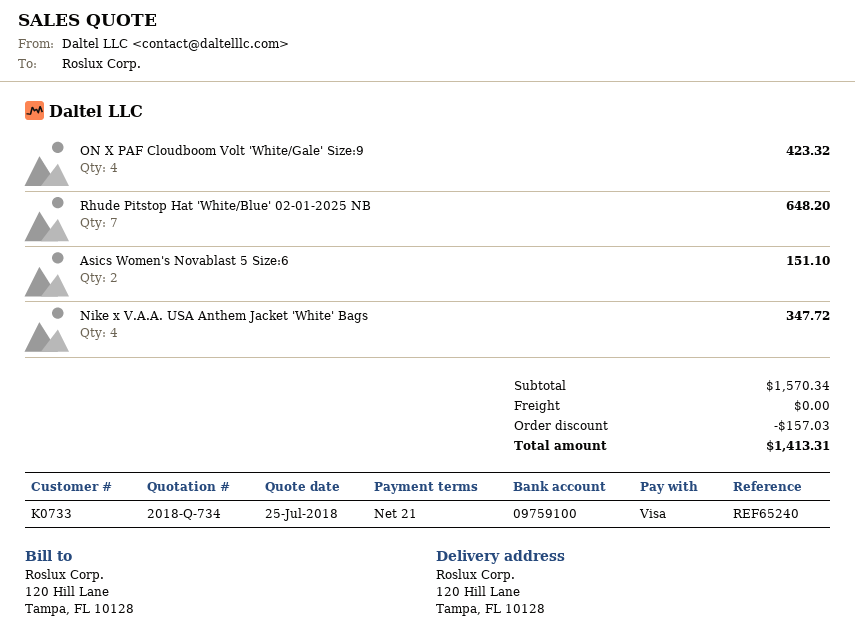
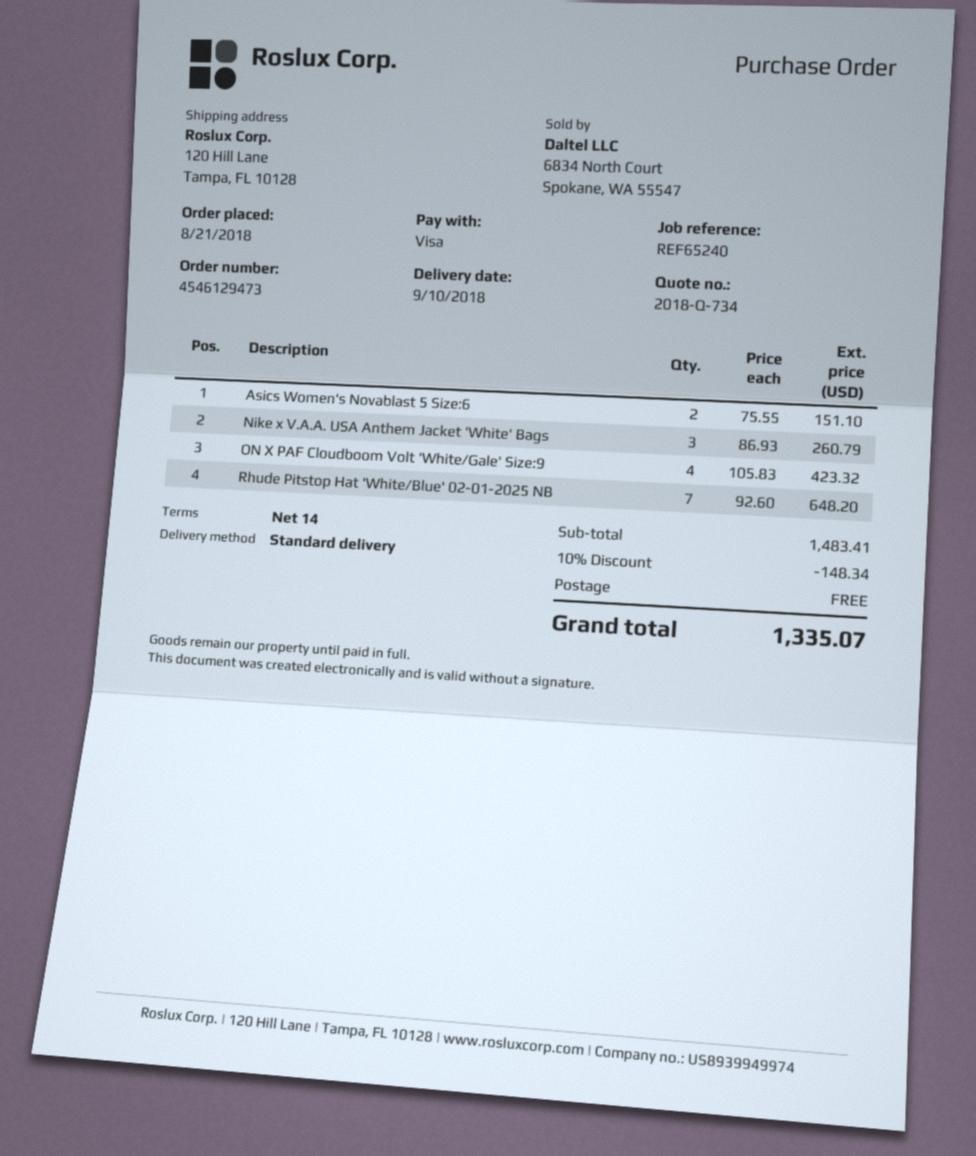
payment terms: 21 days -> 14 days
Nike x V.A.A. USA Anthem Jacket 'White' Bags: 4 for 347.72 -> 3 for 260.79
subtotal: 1570.34 -> 1483.41
discount: 157.03 -> 148.34
total: 1413.31 -> 1335.07

